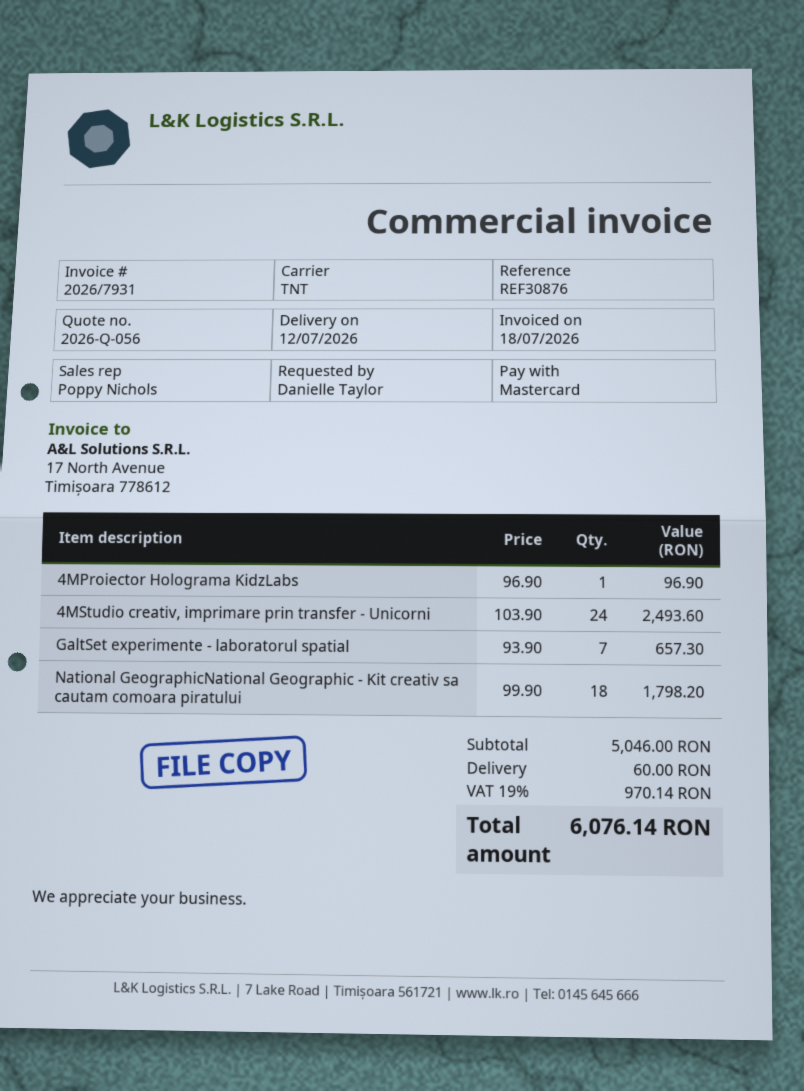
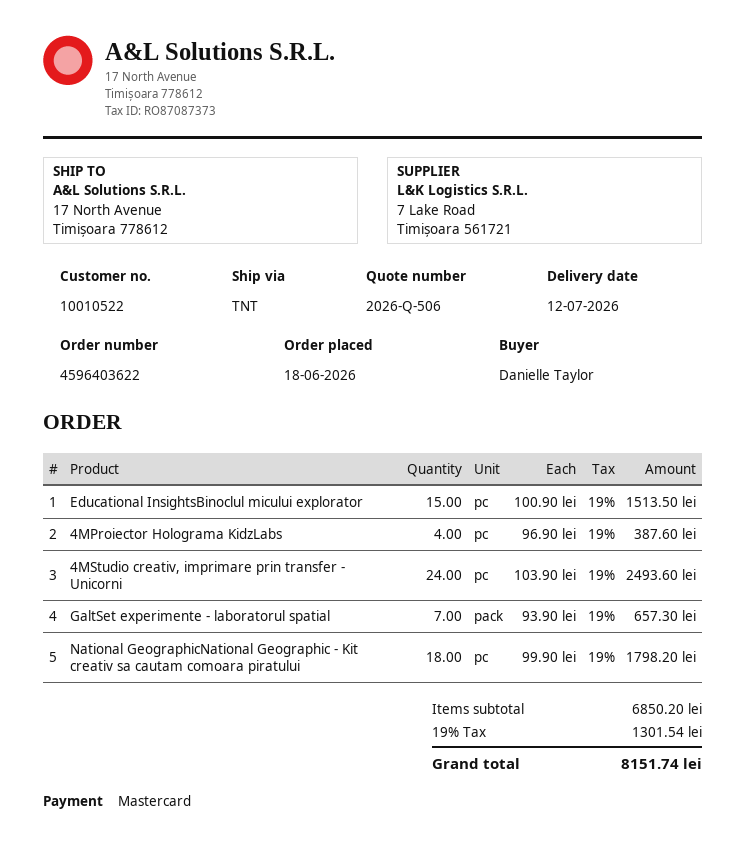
quote number: 2026-Q-056 -> 2026-Q-506
4MProiector Holograma KidzLabs: 1 x 96.90 = 96.90 -> 4 x 96.90 = 387.60
Educational InsightsBinoclul micului explorator: none -> 15 x 100.90 = 1513.50
subtotal: 5046.00 -> 6850.20
shipping: 60.00 -> none
tax: 19% = 970.14 -> 19% = 1301.54
total: 6076.14 -> 8151.74

